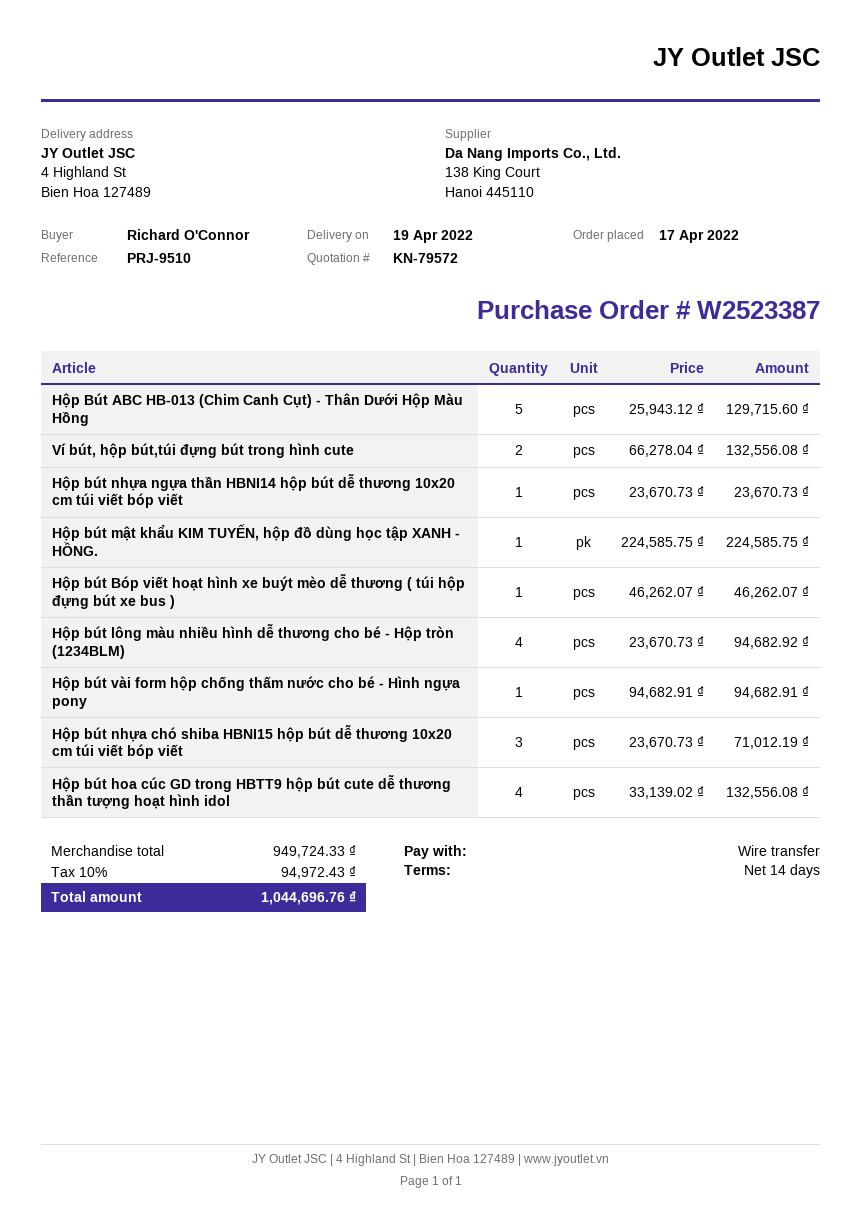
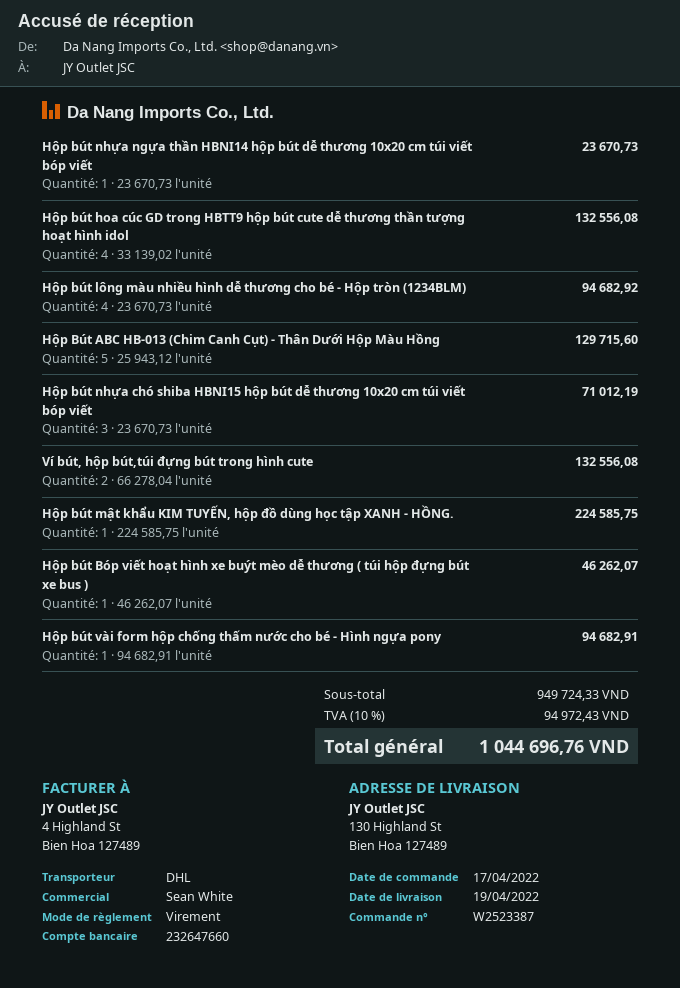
ship to: 4 Highland St, Bien Hoa 127489 -> 130 Highland St, Bien Hoa 127489

